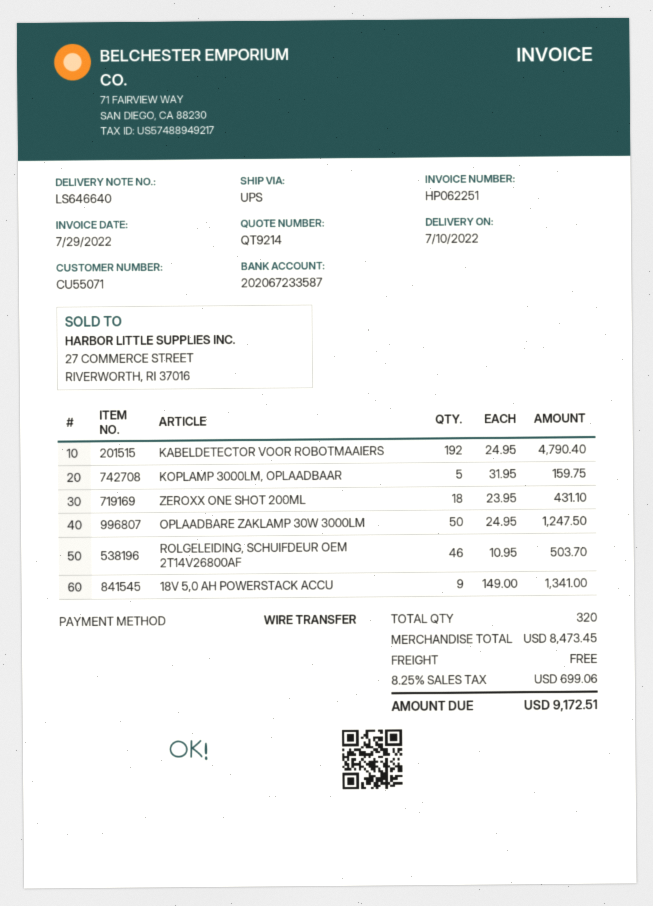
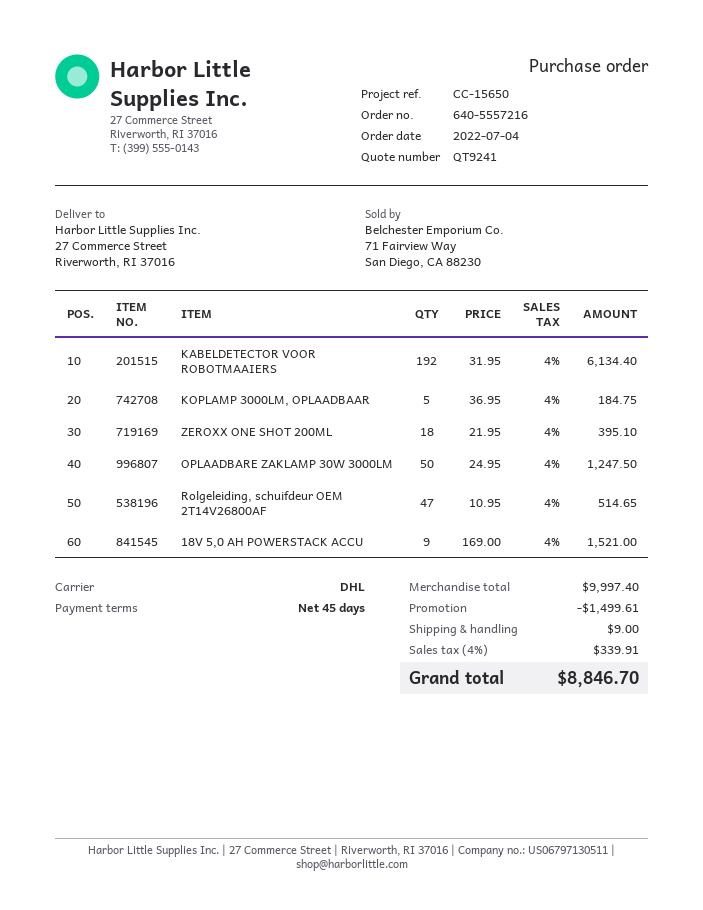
quote number: QT9214 -> QT9241
shipping method: UPS -> DHL
KABELDETECTOR VOOR ROBOTMAAIERS: 192 x 24.95 = 4790.40 -> 192 x 31.95 = 6134.40
KOPLAMP 3000LM, OPLAADBAAR: 5 x 31.95 = 159.75 -> 5 x 36.95 = 184.75
ZEROXX ONE SHOT 200ML: 18 x 23.95 = 431.10 -> 18 x 21.95 = 395.10
ROLGELEIDING, SCHUIFDEUR OEM 2T14V26800AF: 46 x 10.95 = 503.70 -> 47 x 10.95 = 514.65
18V 5,0 AH POWERSTACK ACCU: 9 x 149.00 = 1341.00 -> 9 x 169.00 = 1521.00
subtotal: 8473.45 -> 9997.40
discount: none -> 1499.61
shipping: 0.00 -> 9.00
tax: 8.25% = 699.06 -> 4% = 339.91
total: 9172.51 -> 8846.70

